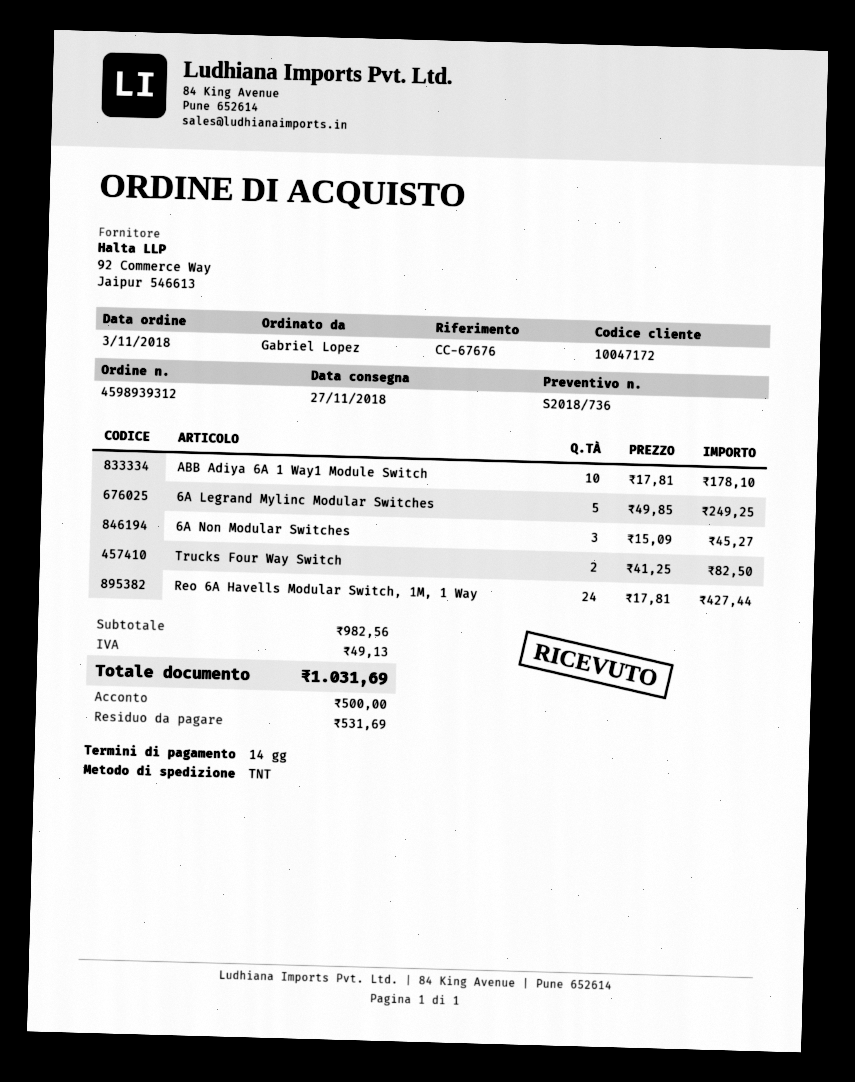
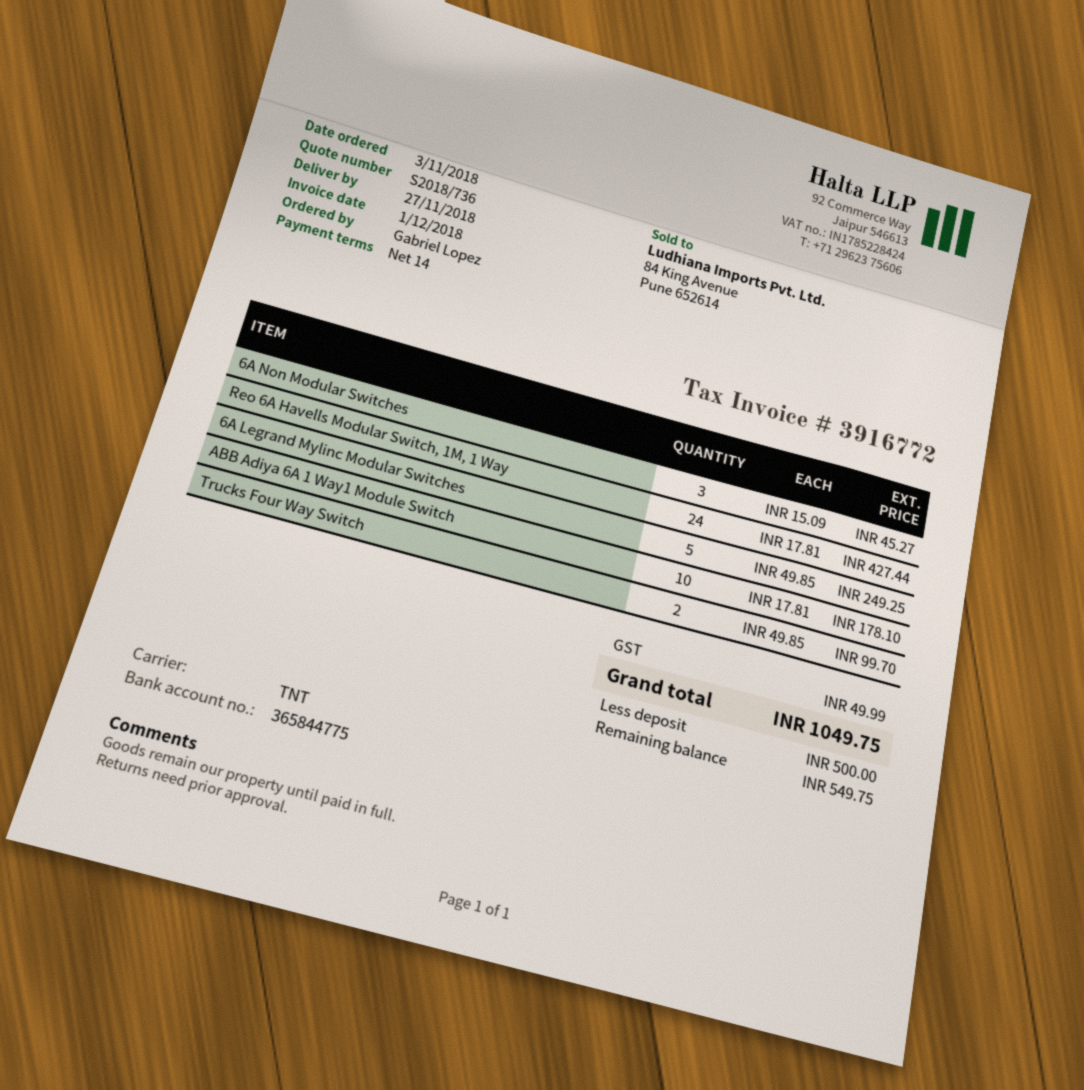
Trucks Four Way Switch: 2 x 41.25 = 82.50 -> 2 x 49.85 = 99.70
tax: 49.13 -> 49.99
total: 1031.69 -> 1049.75
balance: 531.69 -> 549.75

